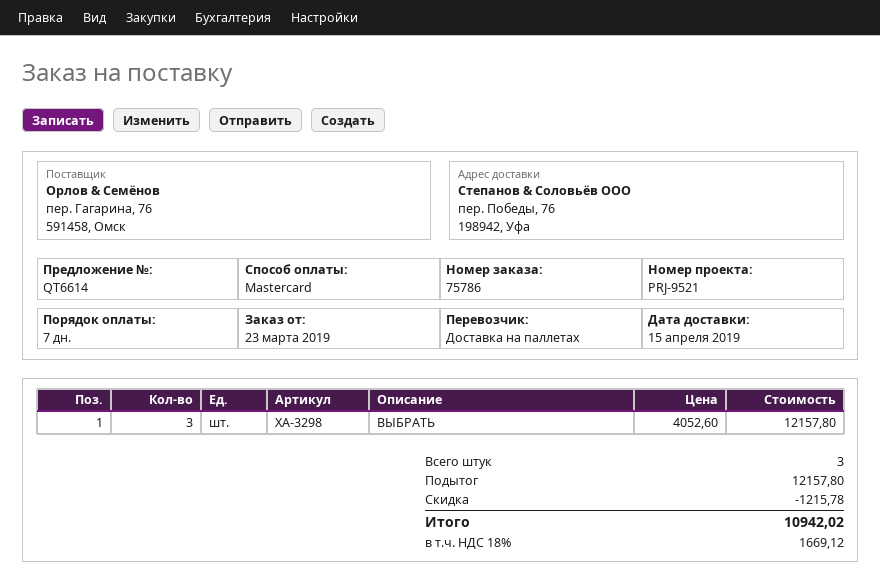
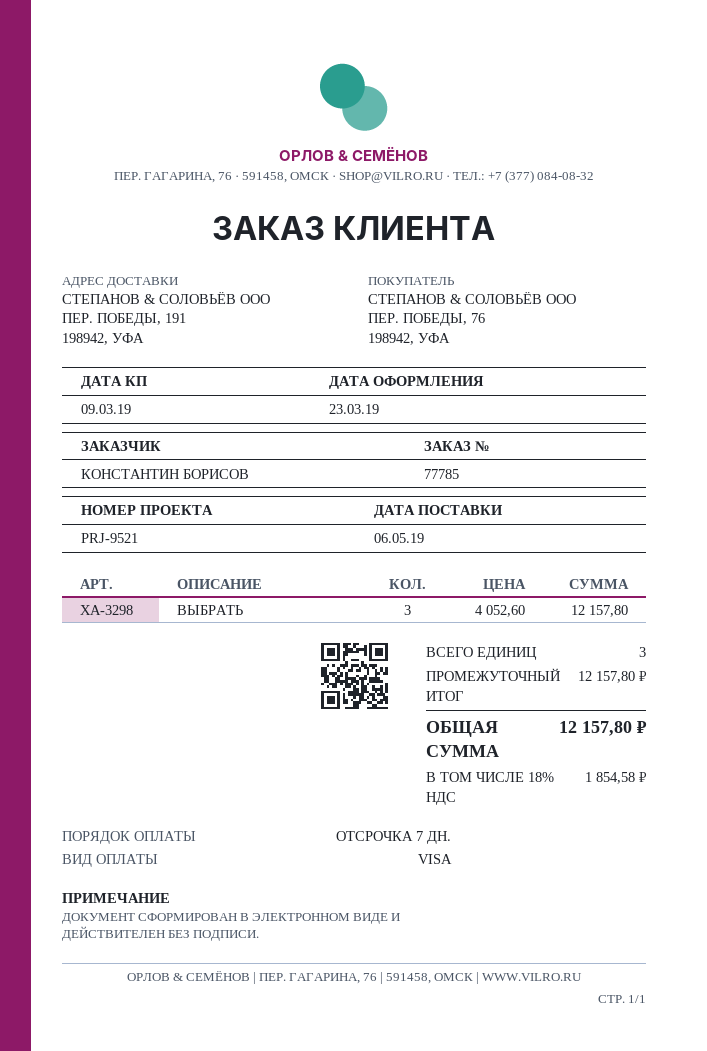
order number: 75786 -> 77785
delivery date: 2019-04-15 -> 2019-05-06
payment method: Mastercard -> Visa
ship to: пер. Победы, 76, 198942, Уфа -> ПЕР. ПОБЕДЫ, 191, 198942, УФА
discount: 1215.78 -> none
tax: 18% = 1669.12 -> 18% = 1854.58
total: 10942.02 -> 12157.80

